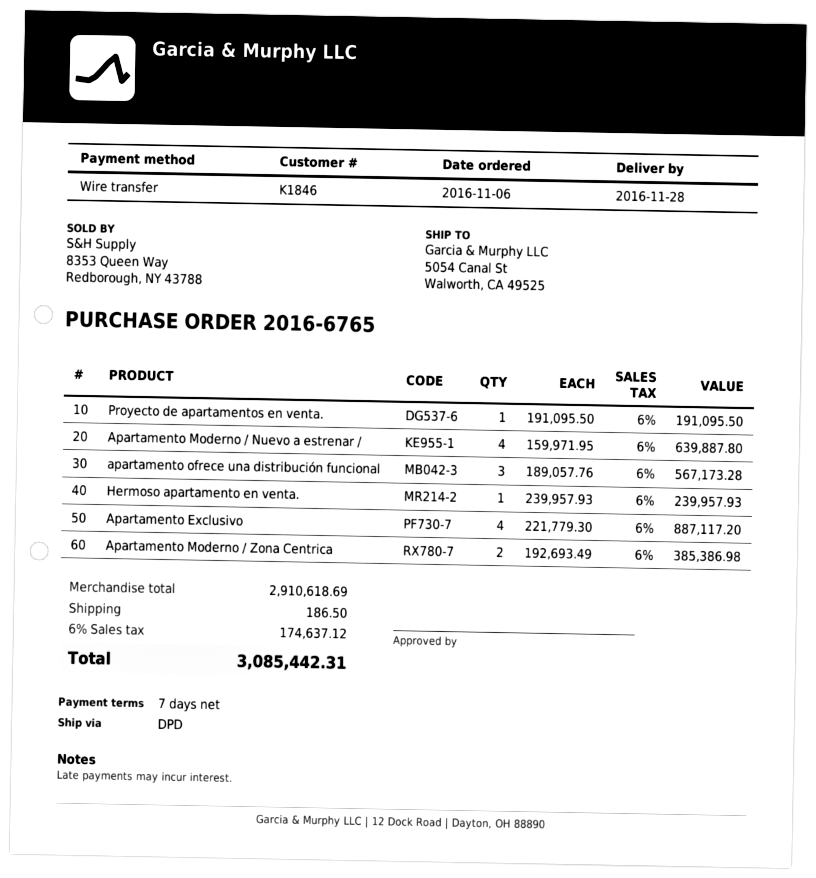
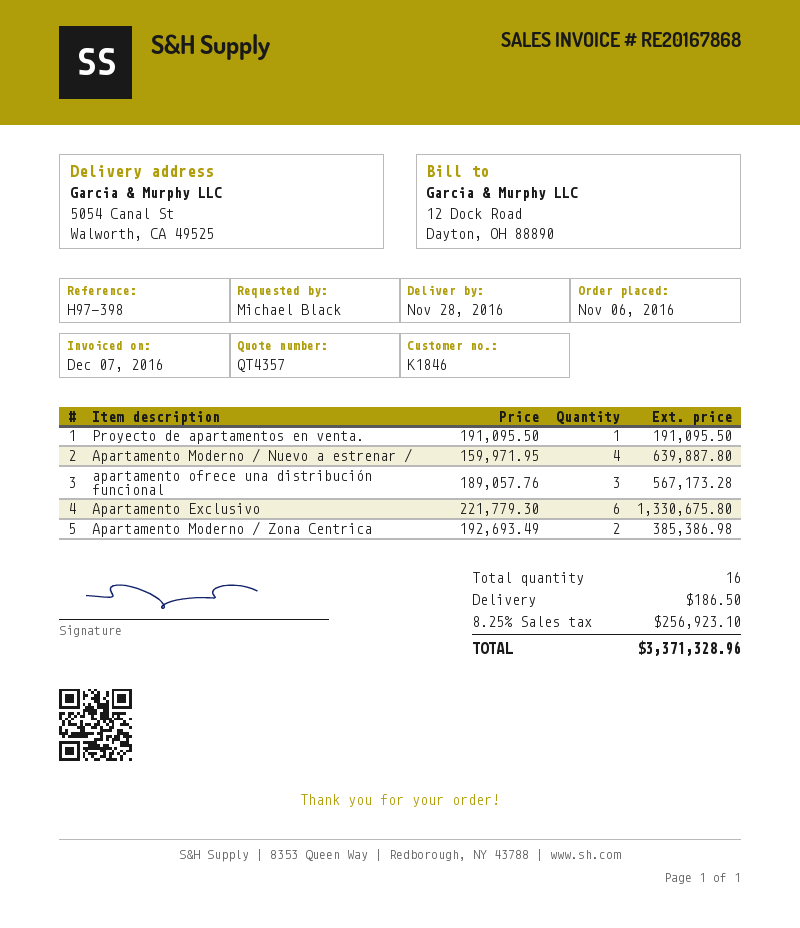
Hermoso apartamento en venta.: 1 x 239957.93 = 239957.93 -> none
Apartamento Exclusivo: 4 x 221779.30 = 887117.20 -> 6 x 221779.30 = 1330675.80
tax: 6% = 174637.12 -> 8.25% = 256923.10
total: 3085442.31 -> 3371328.96

